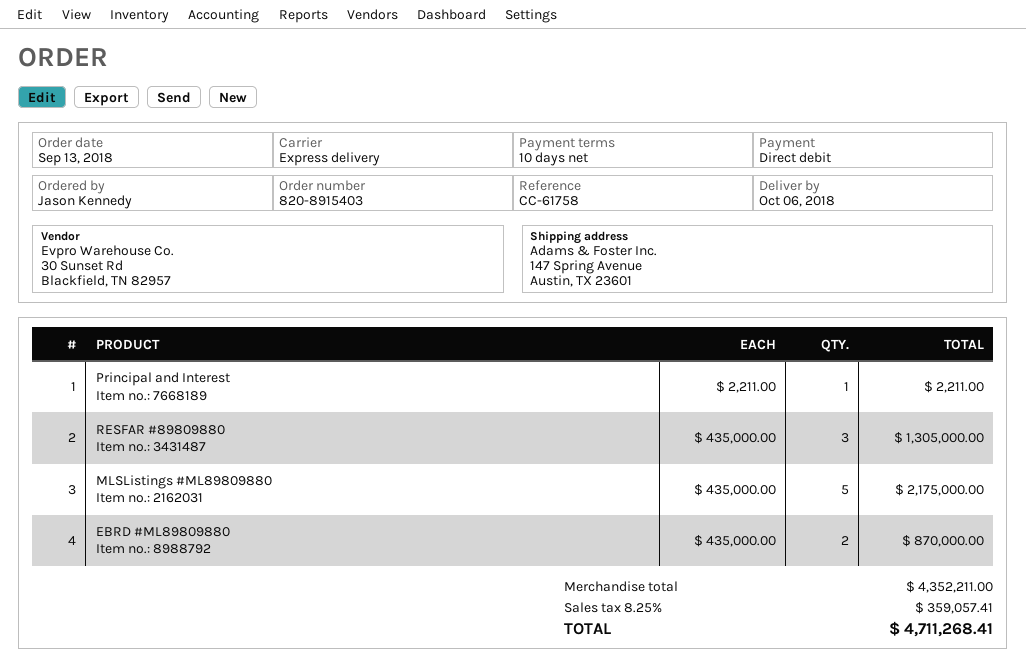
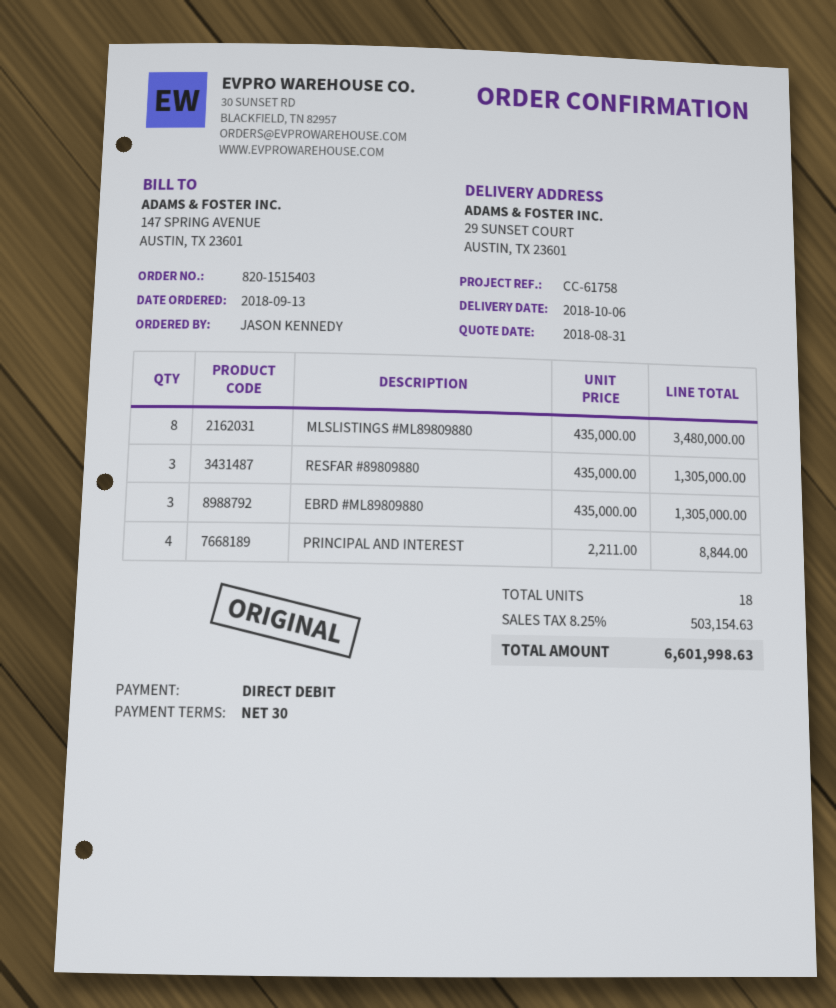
order number: 820-8915403 -> 820-1515403
payment terms: 10 days -> 30 days
ship to: 147 Spring Avenue, Austin, TX 23601 -> 29 SUNSET COURT, AUSTIN, TX 23601
Principal and Interest: 1 x 2211.00 = 2211.00 -> 4 x 2211.00 = 8844.00
MLSListings #ML89809880: 5 x 435000.00 = 2175000.00 -> 8 x 435000.00 = 3480000.00
EBRD #ML89809880: 2 x 435000.00 = 870000.00 -> 3 x 435000.00 = 1305000.00
tax: 8.25% = 359057.41 -> 8.25% = 503154.63
total: 4711268.41 -> 6601998.63

